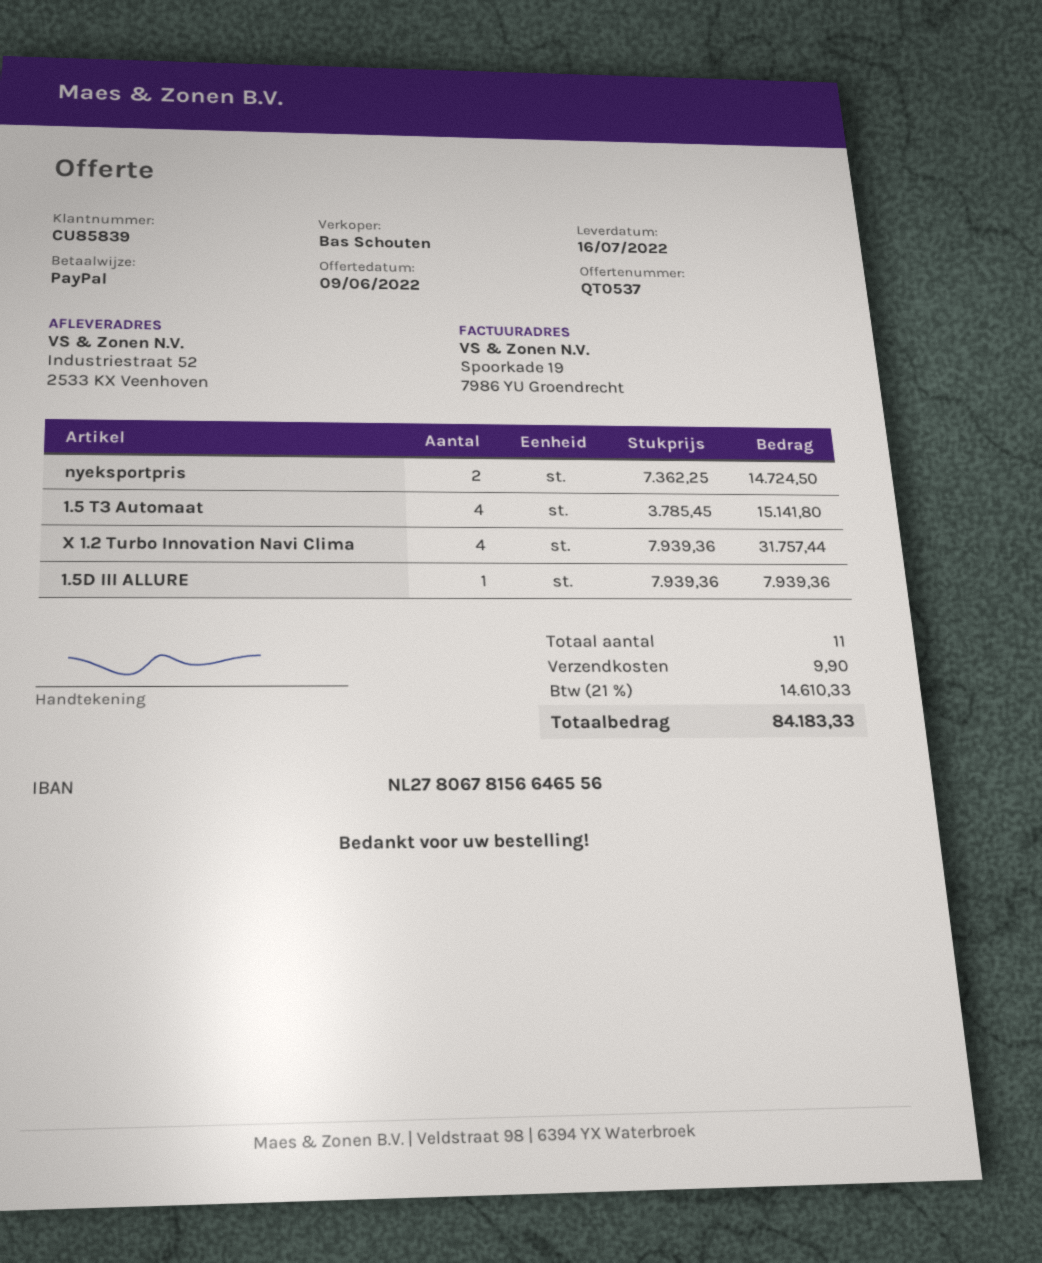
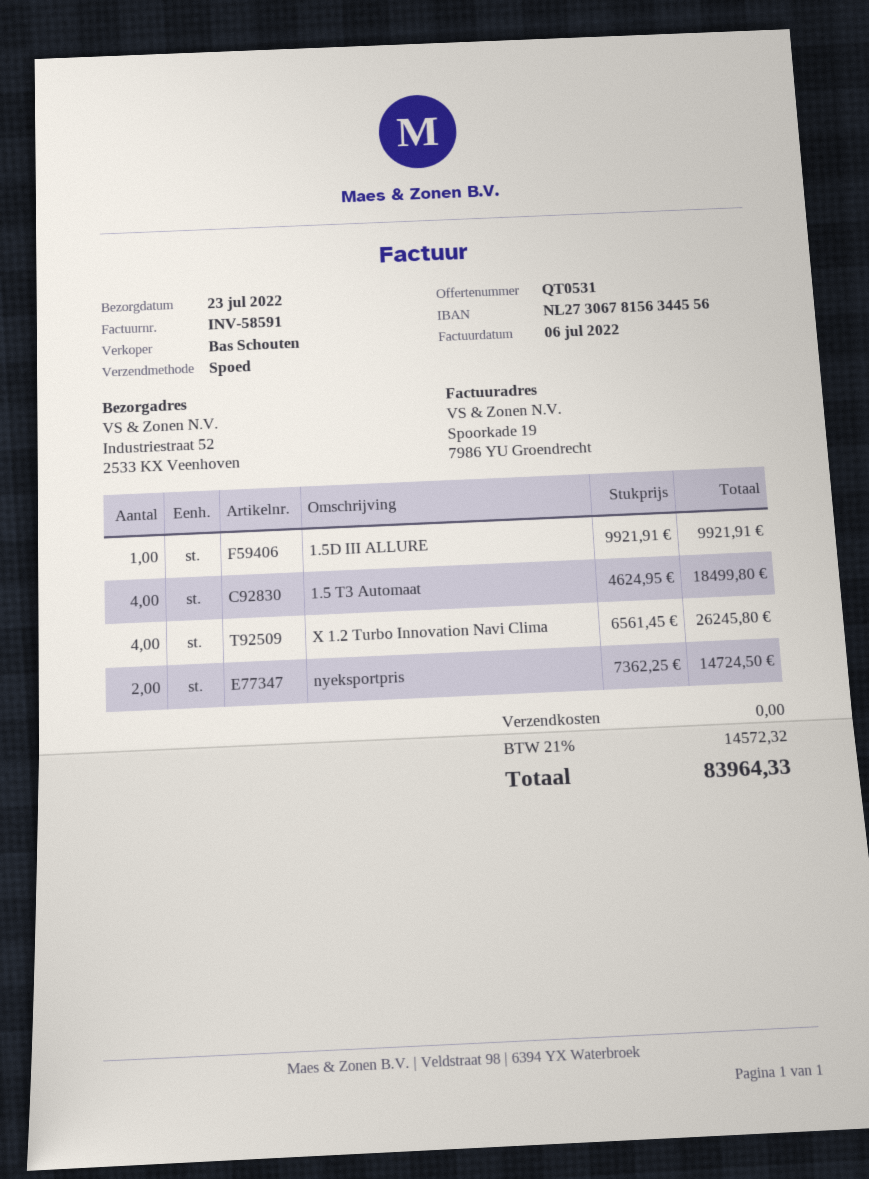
quote number: QT0537 -> QT0531
delivery date: 2022-07-16 -> 2022-07-23
bank account: NL2780678156646556 -> NL2730678156344556
1.5 T3 Automaat: 4 x 3785.45 = 15141.80 -> 4 x 4624.95 = 18499.80
X 1.2 Turbo Innovation Navi Clima: 4 x 7939.36 = 31757.44 -> 4 x 6561.45 = 26245.80
1.5D III ALLURE: 1 x 7939.36 = 7939.36 -> 1 x 9921.91 = 9921.91
shipping: 9.90 -> 0.00
tax: 21% = 14610.33 -> 21% = 14572.32
total: 84183.33 -> 83964.33

